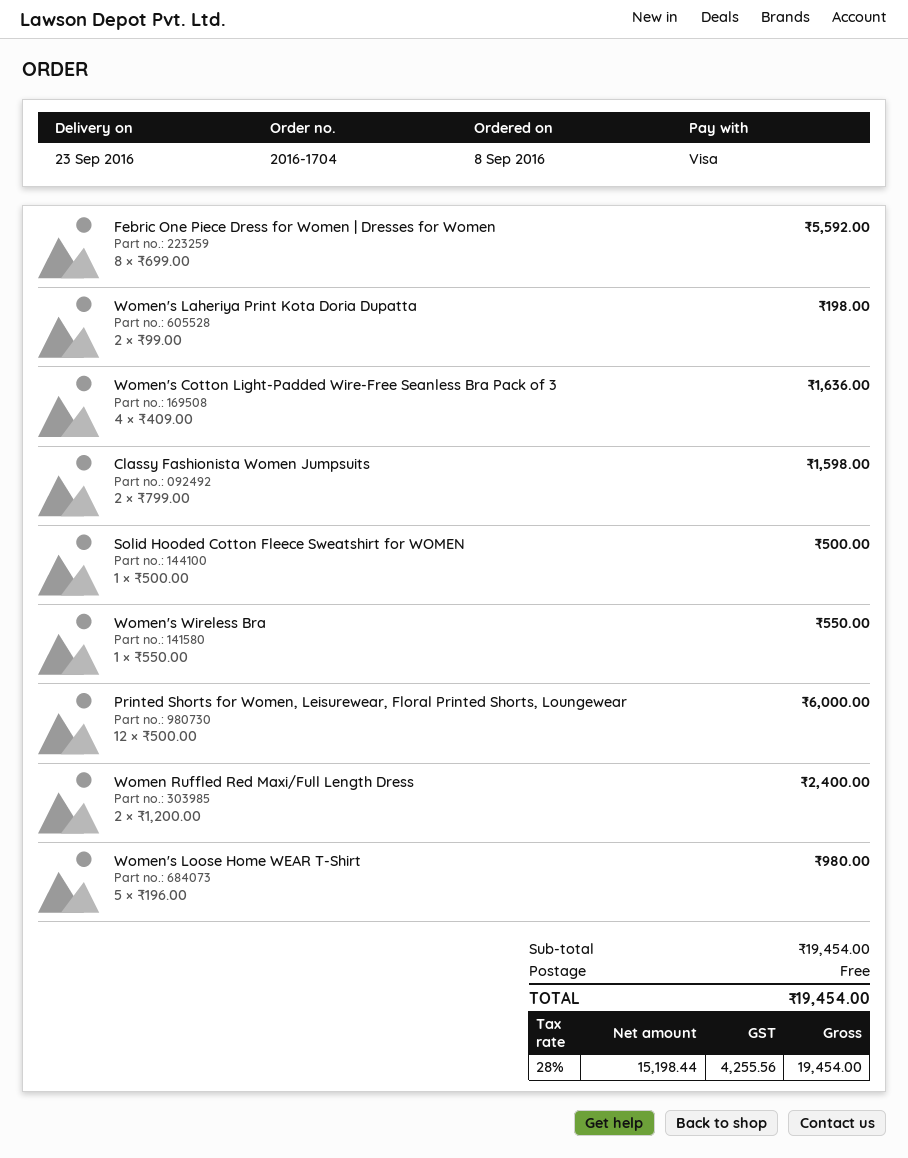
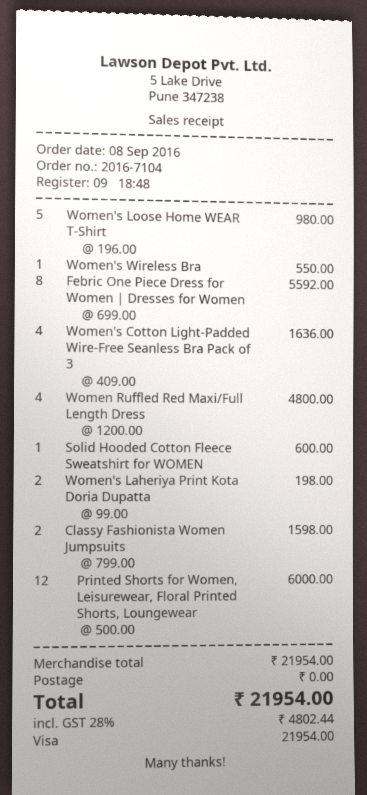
order number: 2016-1704 -> 2016-7104
Solid Hooded Cotton Fleece Sweatshirt for WOMEN: 1 x 500.00 = 500.00 -> 1 x 600.00 = 600.00
Women Ruffled Red Maxi/Full Length Dress: 2 x 1200.00 = 2400.00 -> 4 x 1200.00 = 4800.00
subtotal: 19454.00 -> 21954.00
tax: 28% = 4255.56 -> 28% = 4802.44
total: 19454.00 -> 21954.00

